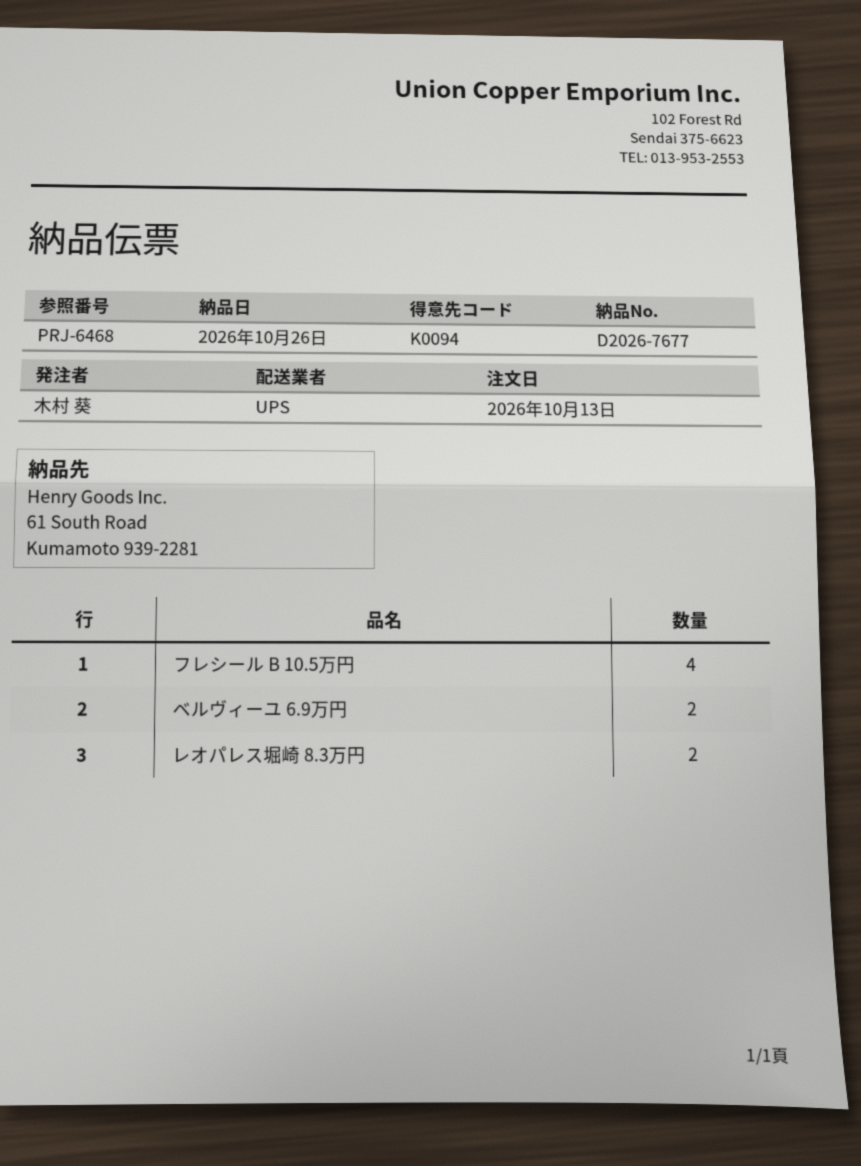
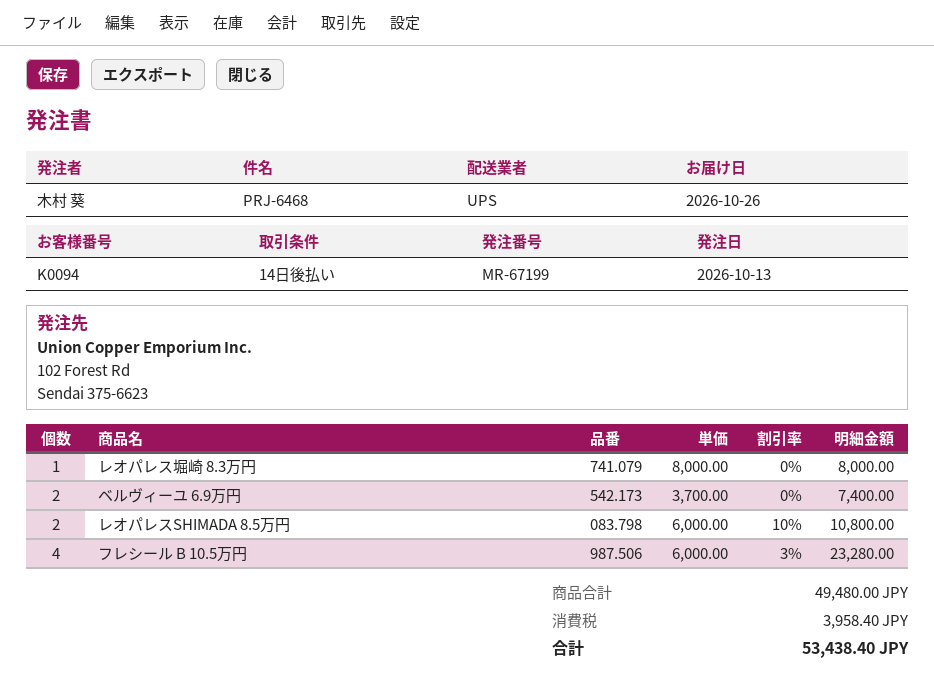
レオパレス堀崎 8.3万円: 2 -> 1
レオパレスSHIMADA 8.5万円: none -> 2

